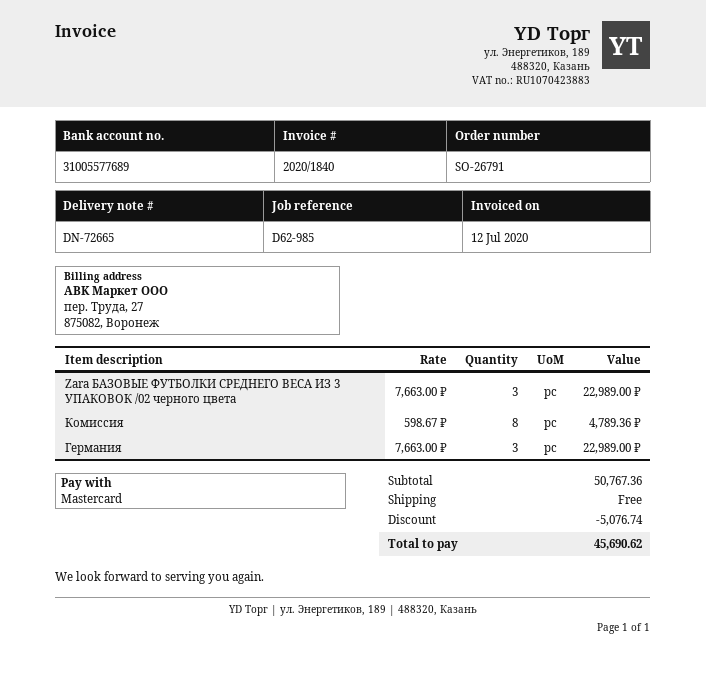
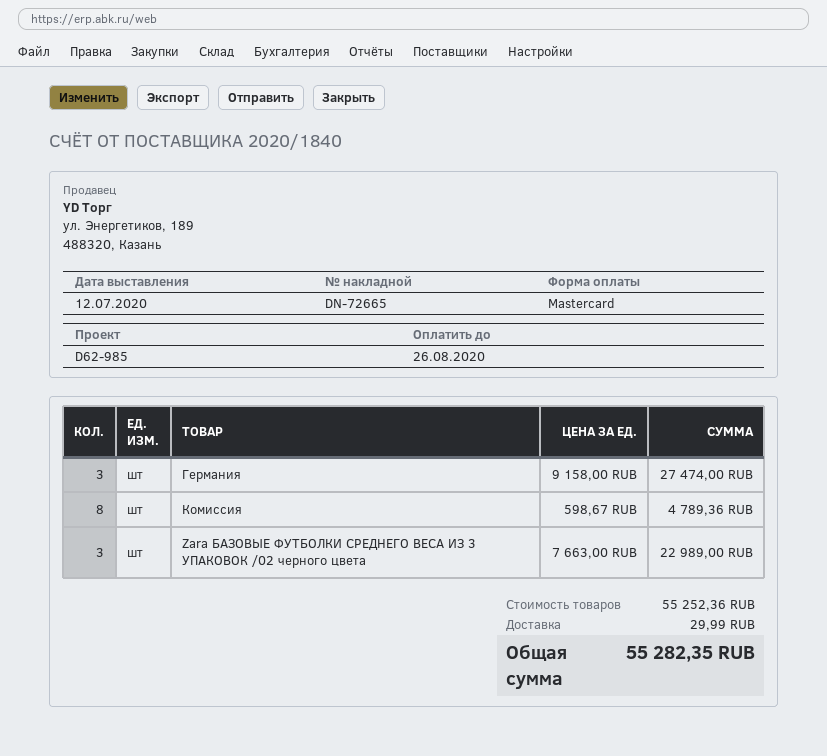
Германия: 3 x 7663.00 = 22989.00 -> 3 x 9158.00 = 27474.00
subtotal: 50767.36 -> 55252.36
discount: 5076.74 -> none
shipping: 0.00 -> 29.99
total: 45690.62 -> 55282.35

